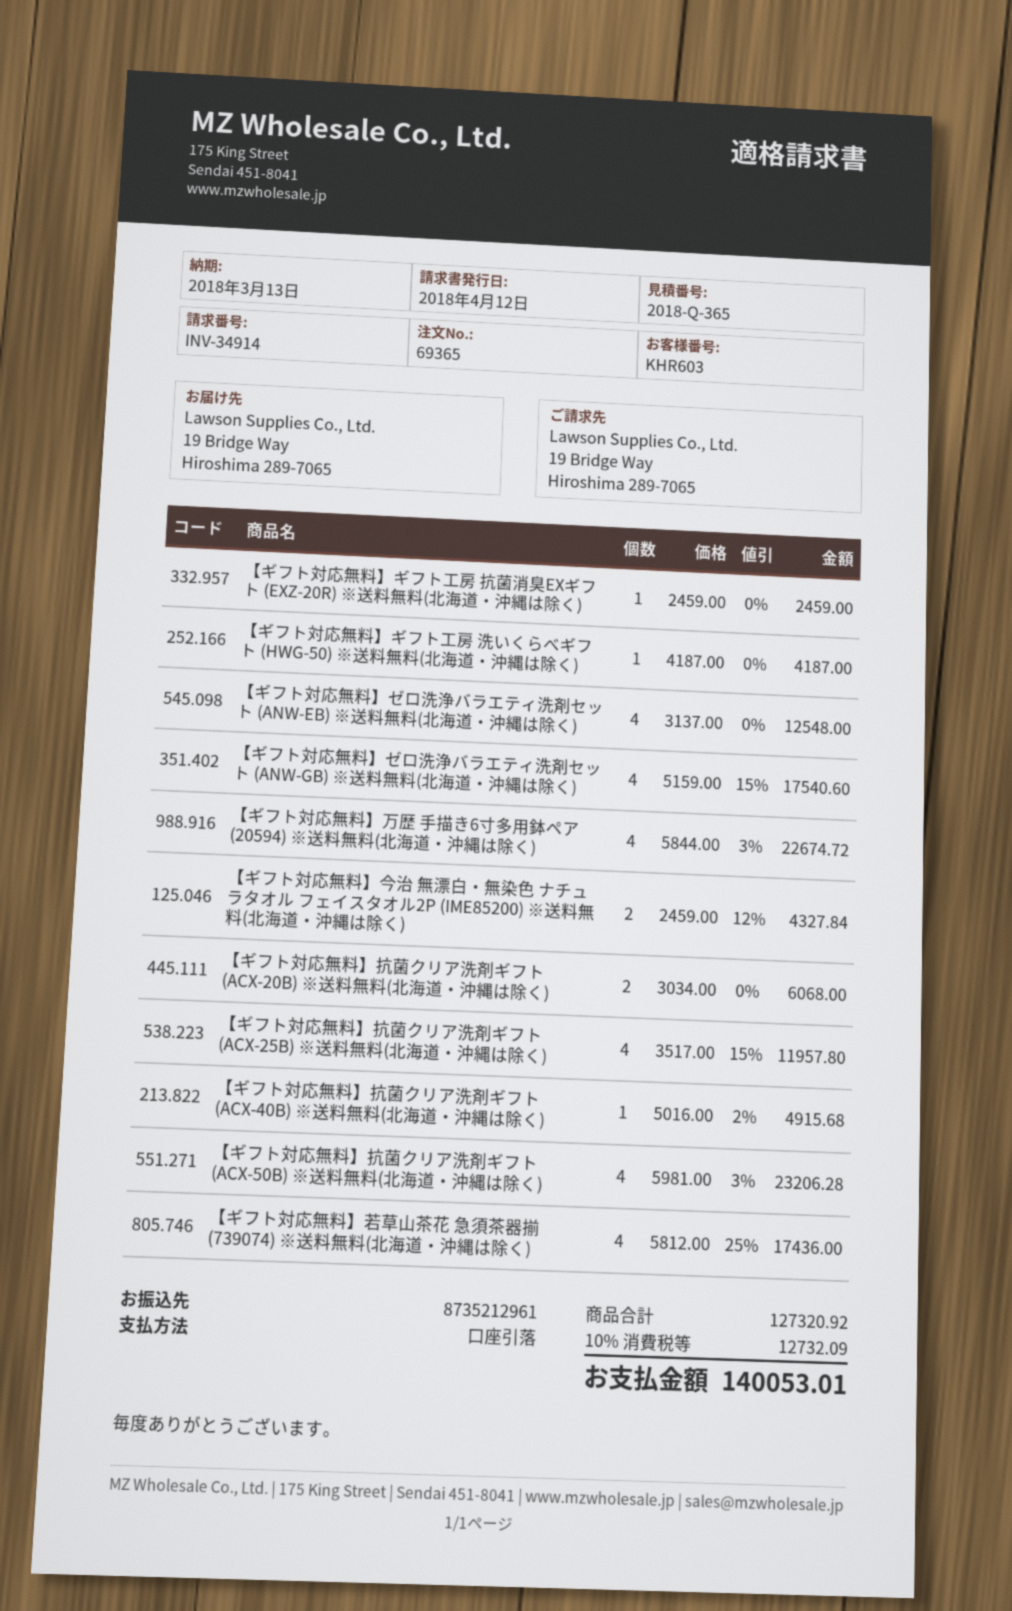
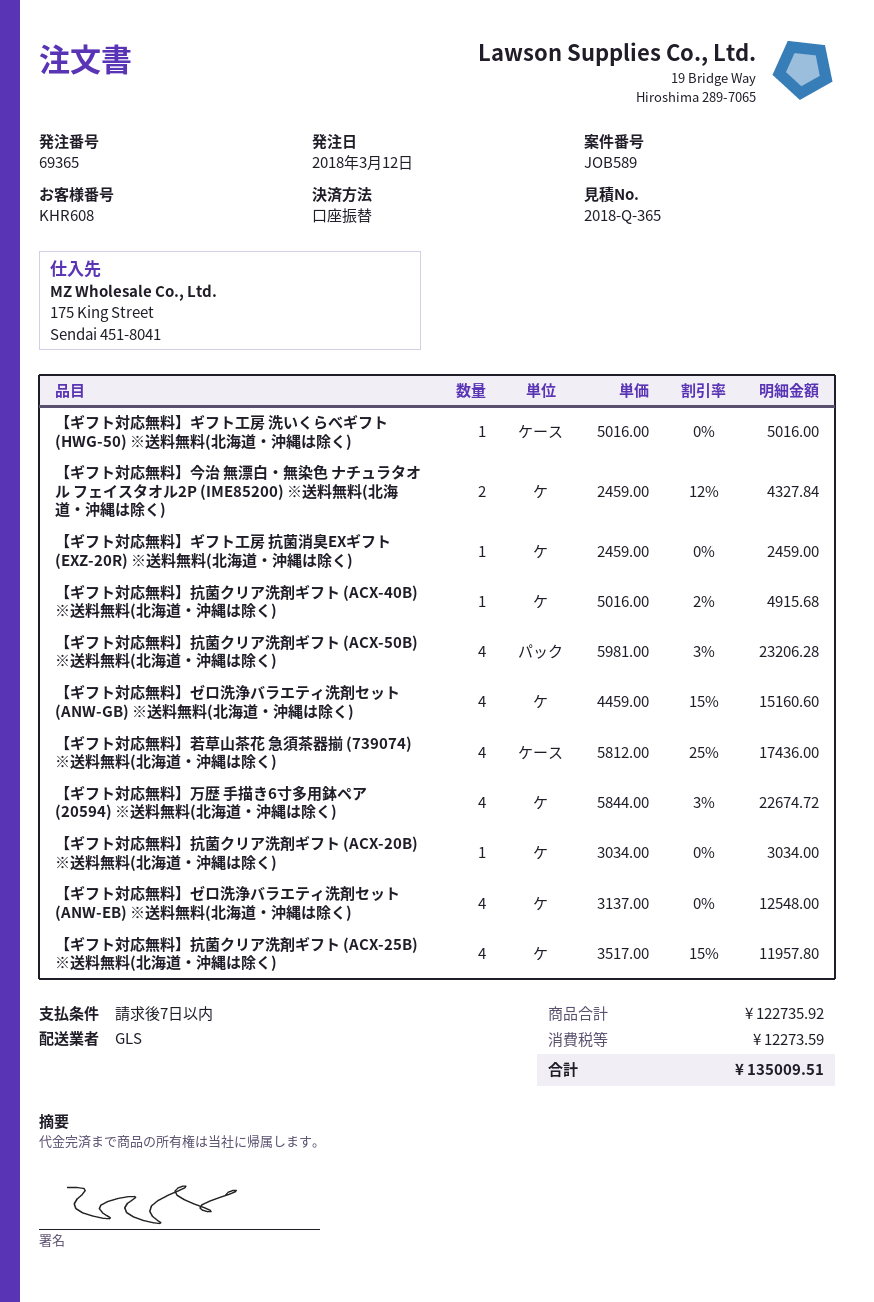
customer number: KHR603 -> KHR608
【ギフト対応無料】ギフト工房 洗いくらべギフト (HWG-50) ※送料無料(北海道・沖縄は除く): 1 x 4187.00 = 4187.00 -> 1 x 5016.00 = 5016.00
【ギフト対応無料】ゼロ洗浄バラエティ洗剤セット (ANW-GB) ※送料無料(北海道・沖縄は除く): 4 x 5159.00 - 15% = 17540.60 -> 4 x 4459.00 - 15% = 15160.60
【ギフト対応無料】抗菌クリア洗剤ギフト (ACX-20B) ※送料無料(北海道・沖縄は除く): 2 x 3034.00 = 6068.00 -> 1 x 3034.00 = 3034.00
subtotal: 127320.92 -> 122735.92
tax: 12732.09 -> 12273.59
total: 140053.01 -> 135009.51

